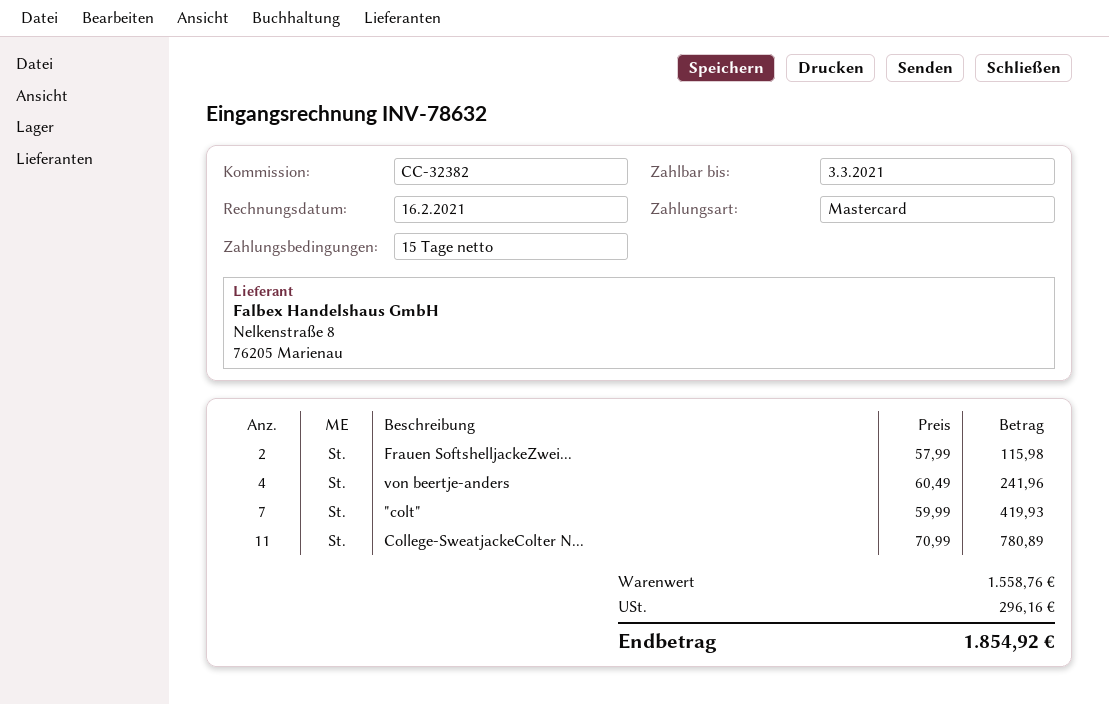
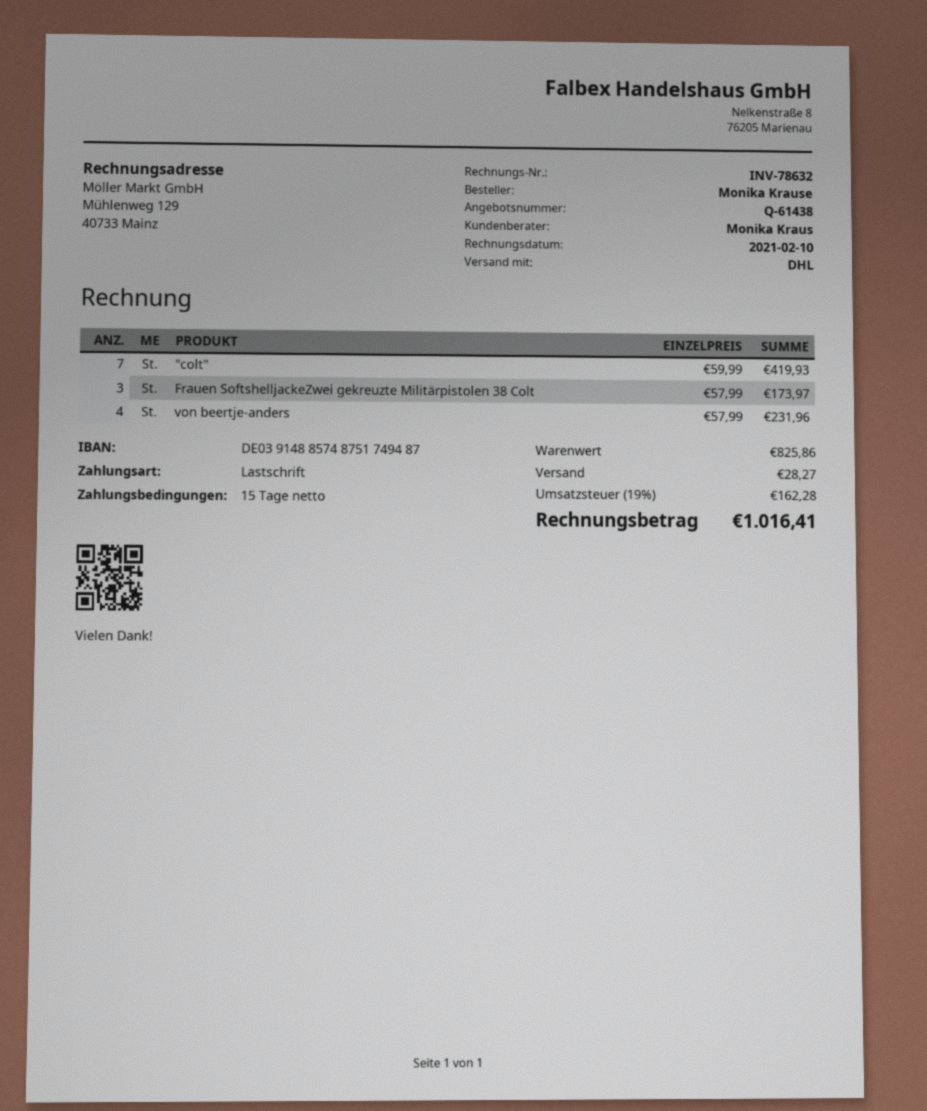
invoice date: 2021-02-16 -> 2021-02-10
payment method: Mastercard -> direct debit
Frauen SoftshelljackeZwei...: 2 x 57.99 = 115.98 -> 3 x 57.99 = 173.97
von beertje-anders: 4 x 60.49 = 241.96 -> 4 x 57.99 = 231.96
College-SweatjackeColter N...: 11 x 70.99 = 780.89 -> none
subtotal: 1558.76 -> 825.86
shipping: none -> 28.27
tax: 296.16 -> 162.28
total: 1854.92 -> 1016.41

